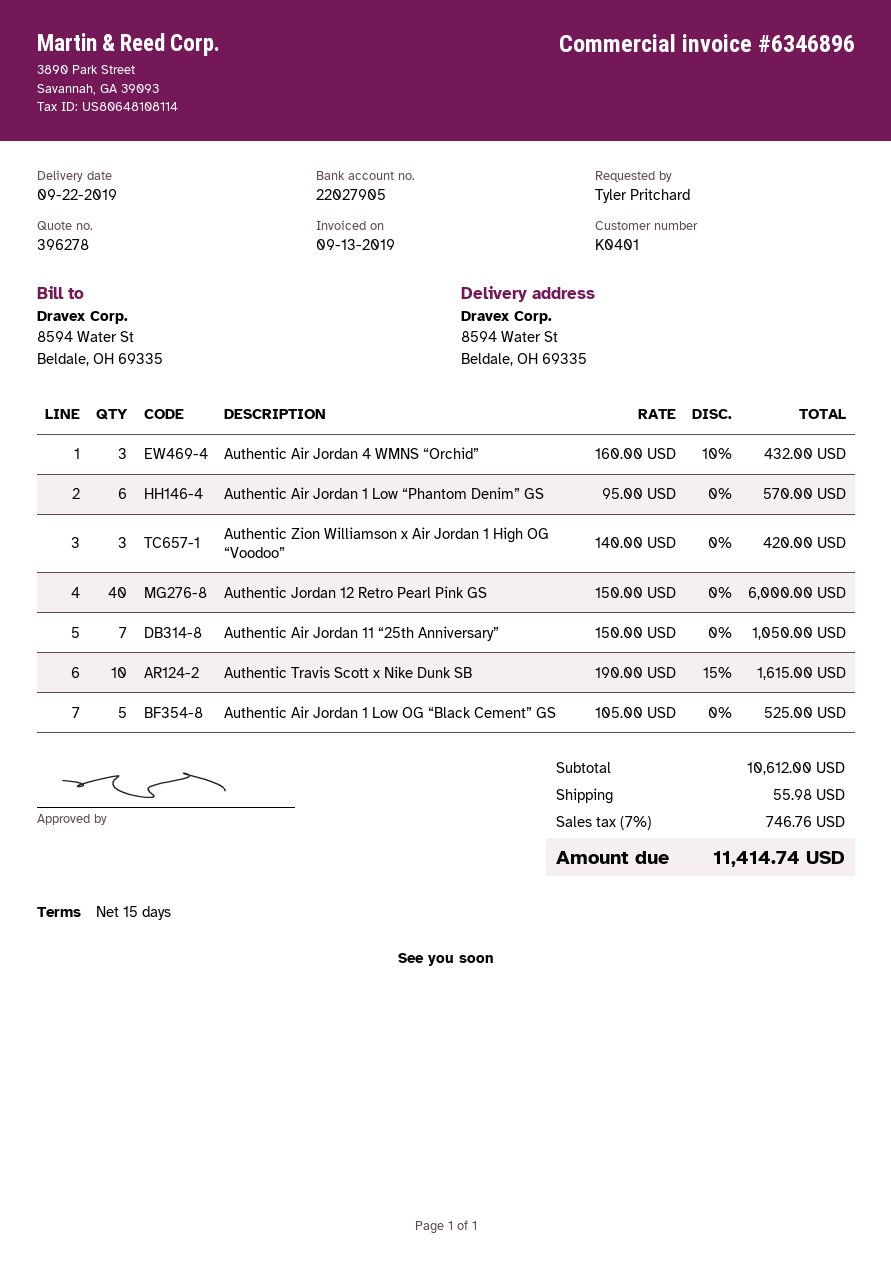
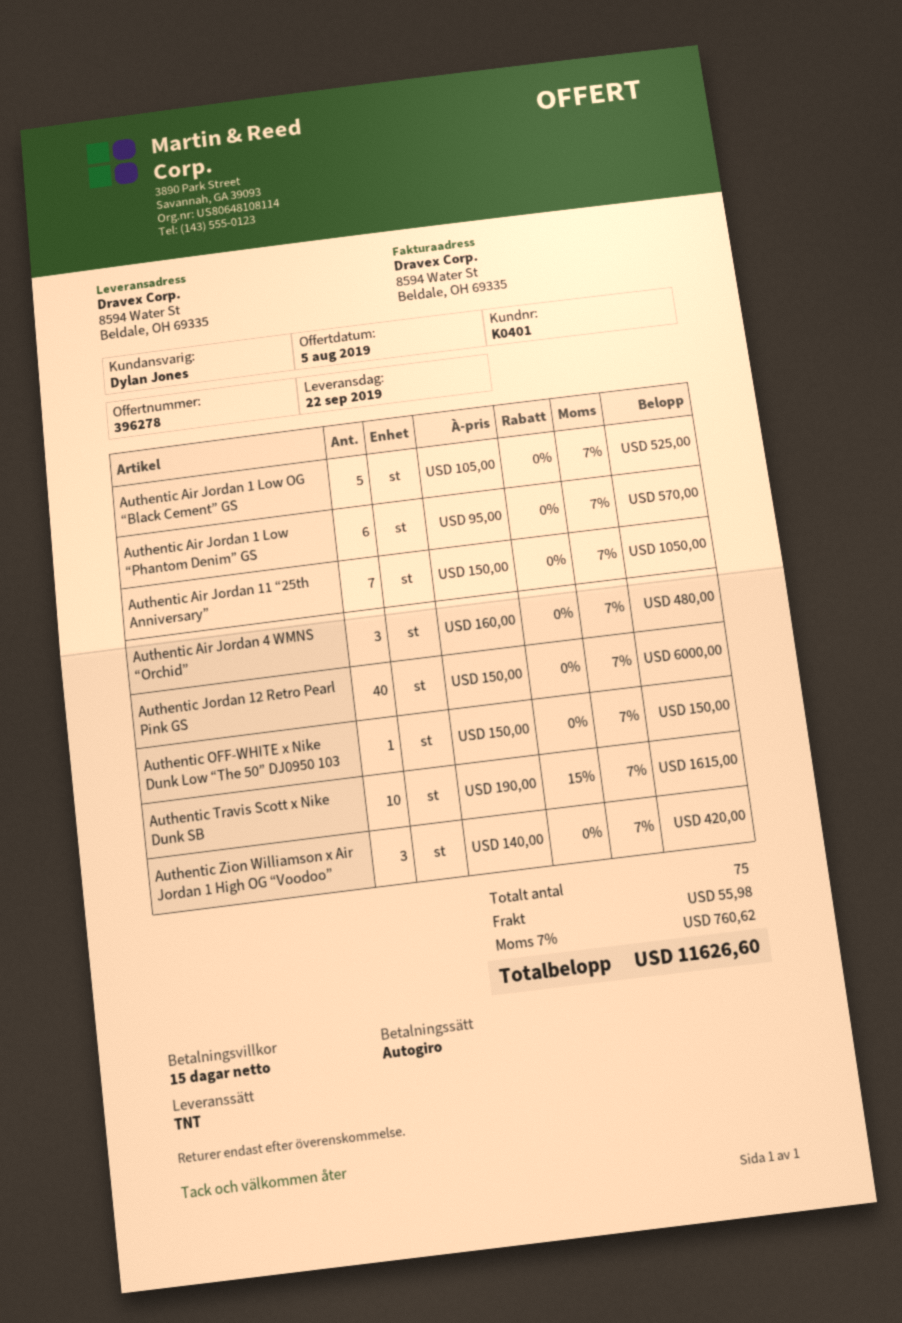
Authentic Air Jordan 4 WMNS “Orchid”: 3 x 160.00 - 10% = 432.00 -> 3 x 160.00 = 480.00
Authentic OFF-WHITE x Nike Dunk Low “The 50” DJ0950 103: none -> 1 x 150.00 = 150.00
tax: 7% = 746.76 -> 7% = 760.62
total: 11414.74 -> 11626.60

